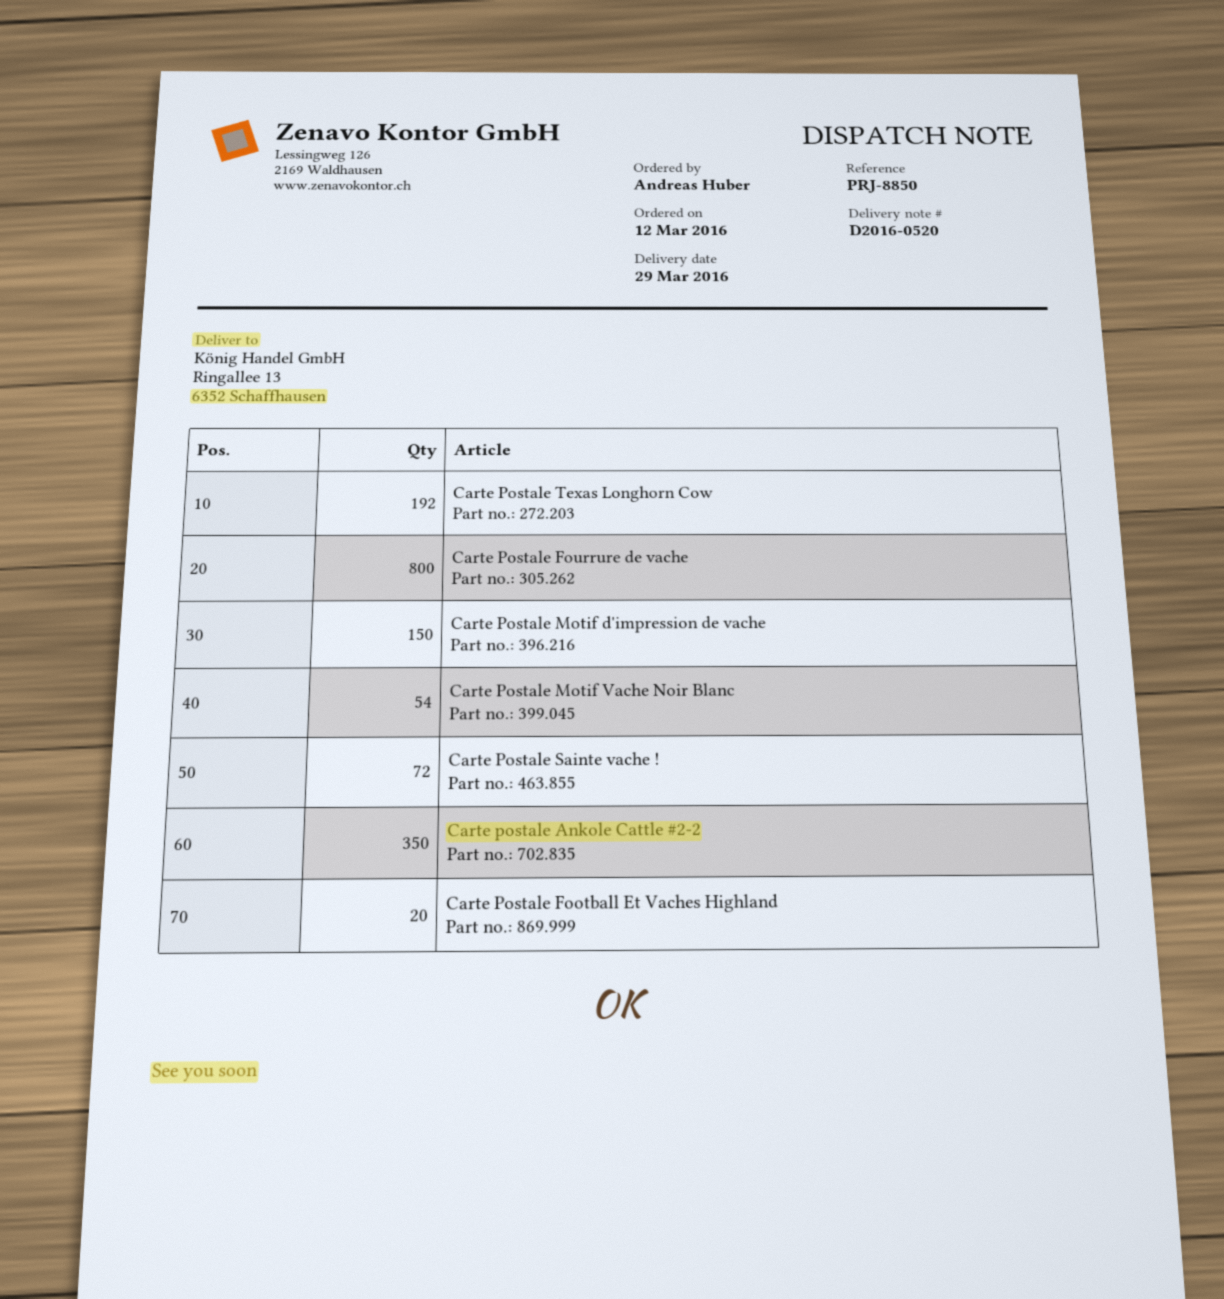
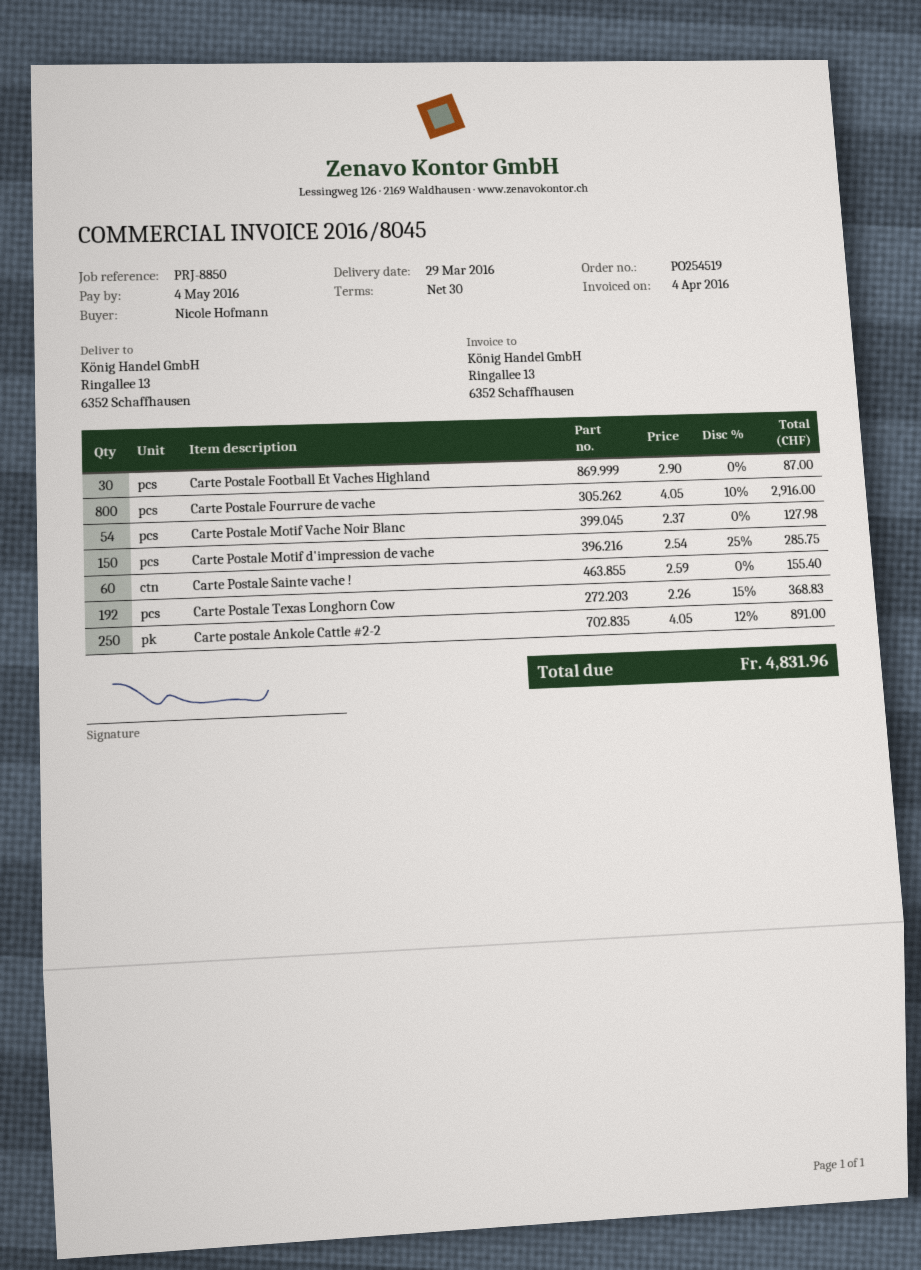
ordered by: Andreas Huber -> Nicole Hofmann
Carte Postale Sainte vache !: 72 -> 60
Carte postale Ankole Cattle #2-2: 350 -> 250
Carte Postale Football Et Vaches Highland: 20 -> 30

